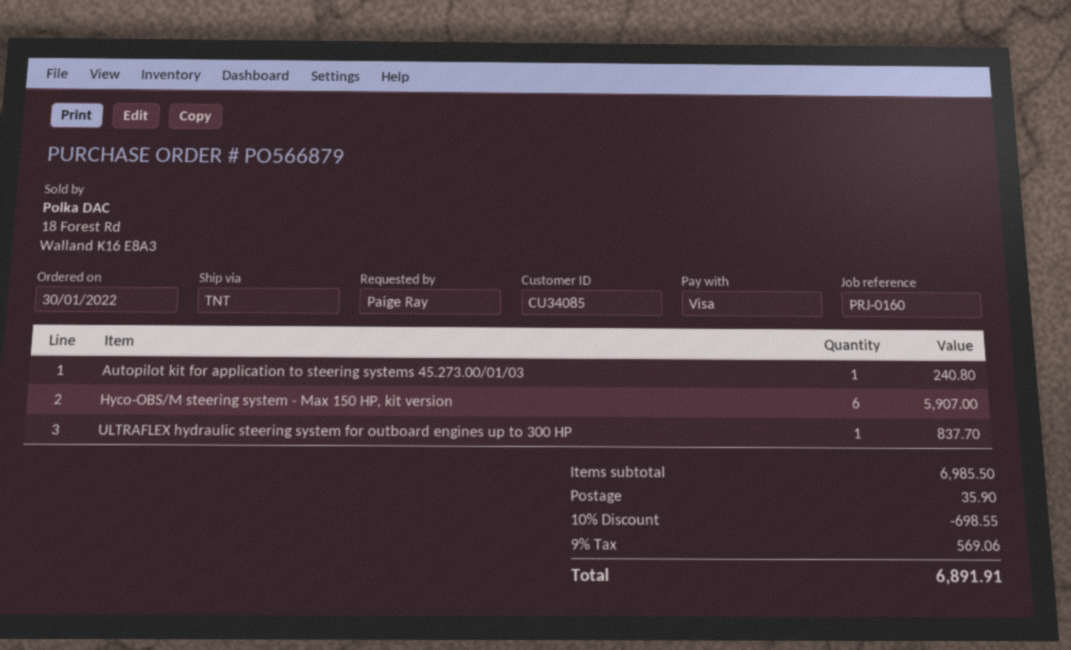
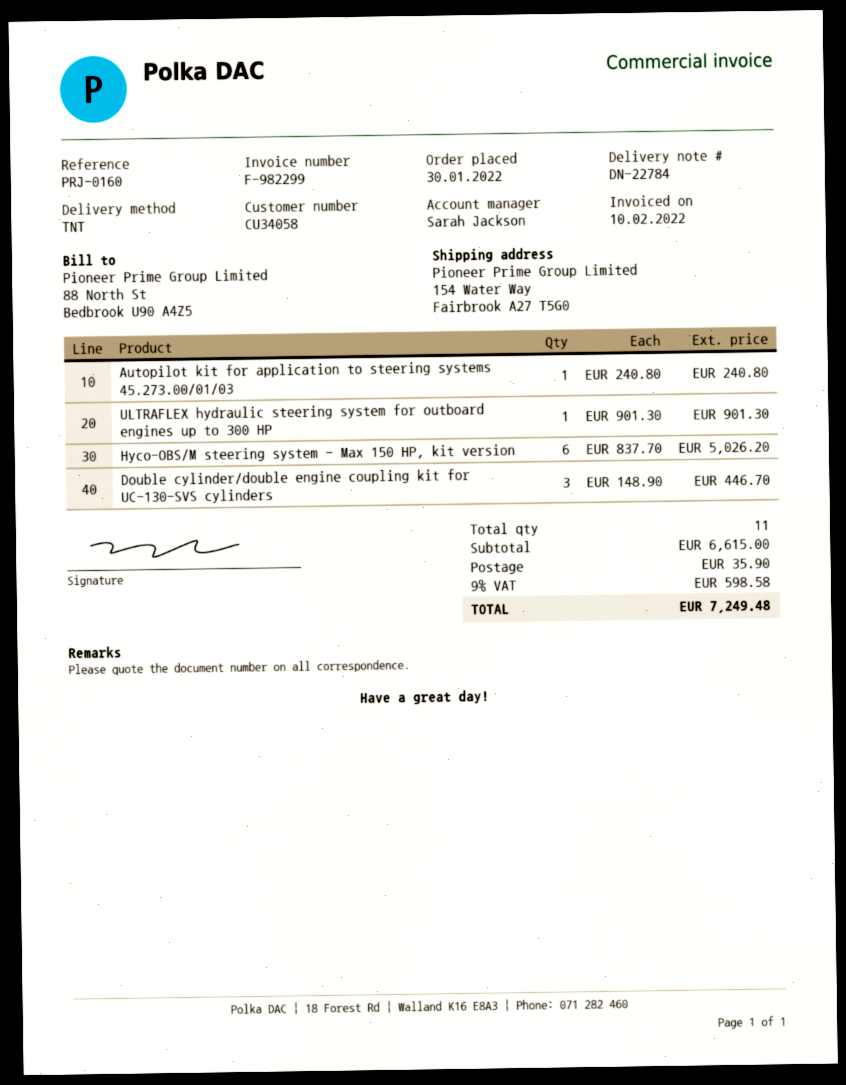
customer number: CU34085 -> CU34058
Hyco-OBS/M steering system - Max 150 HP, kit version: 6 for 5907.00 -> 6 for 5026.20
ULTRAFLEX hydraulic steering system for outboard engines up to 300 HP: 1 for 837.70 -> 1 for 901.30
Double cylinder/double engine coupling kit for UC-130-SVS cylinders: none -> 3 for 446.70
subtotal: 6985.50 -> 6615.00
discount: 10% = 698.55 -> none
tax: 9% = 569.06 -> 9% = 598.58
total: 6891.91 -> 7249.48

